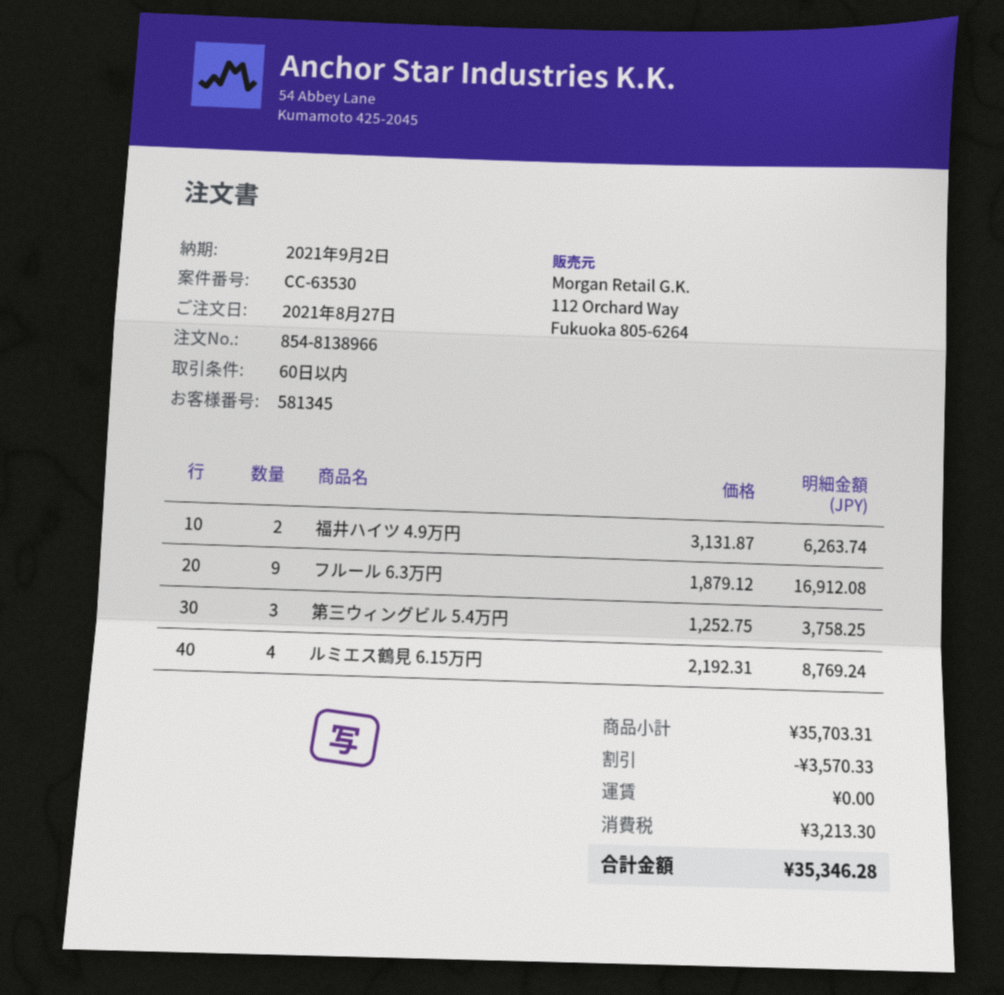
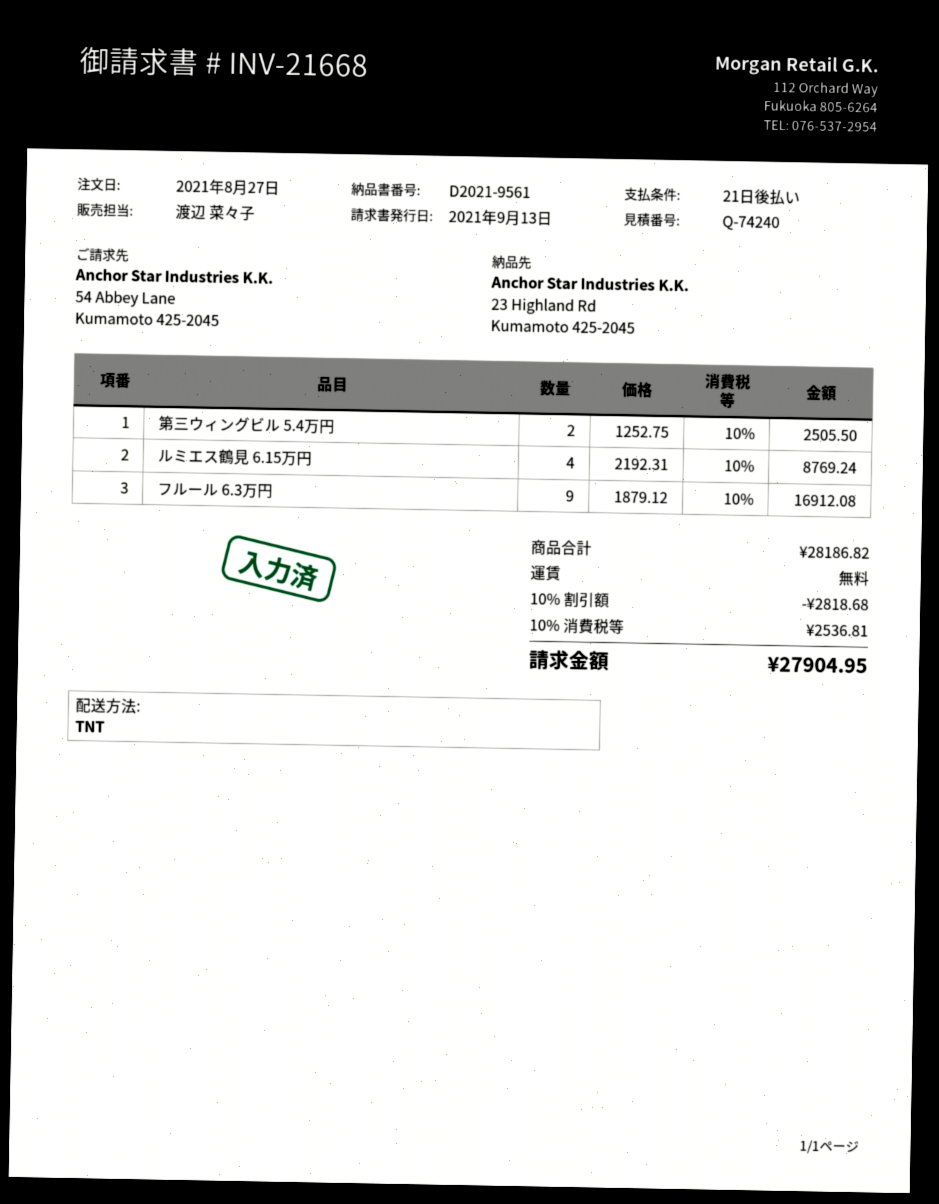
payment terms: 60 days -> 21 days
福井ハイツ 4.9万円: 2 x 3131.87 = 6263.74 -> none
第三ウィングビル 5.4万円: 3 x 1252.75 = 3758.25 -> 2 x 1252.75 = 2505.50
subtotal: 35703.31 -> 28186.82
discount: 3570.33 -> 2818.68
tax: 3213.30 -> 2536.81
total: 35346.28 -> 27904.95

